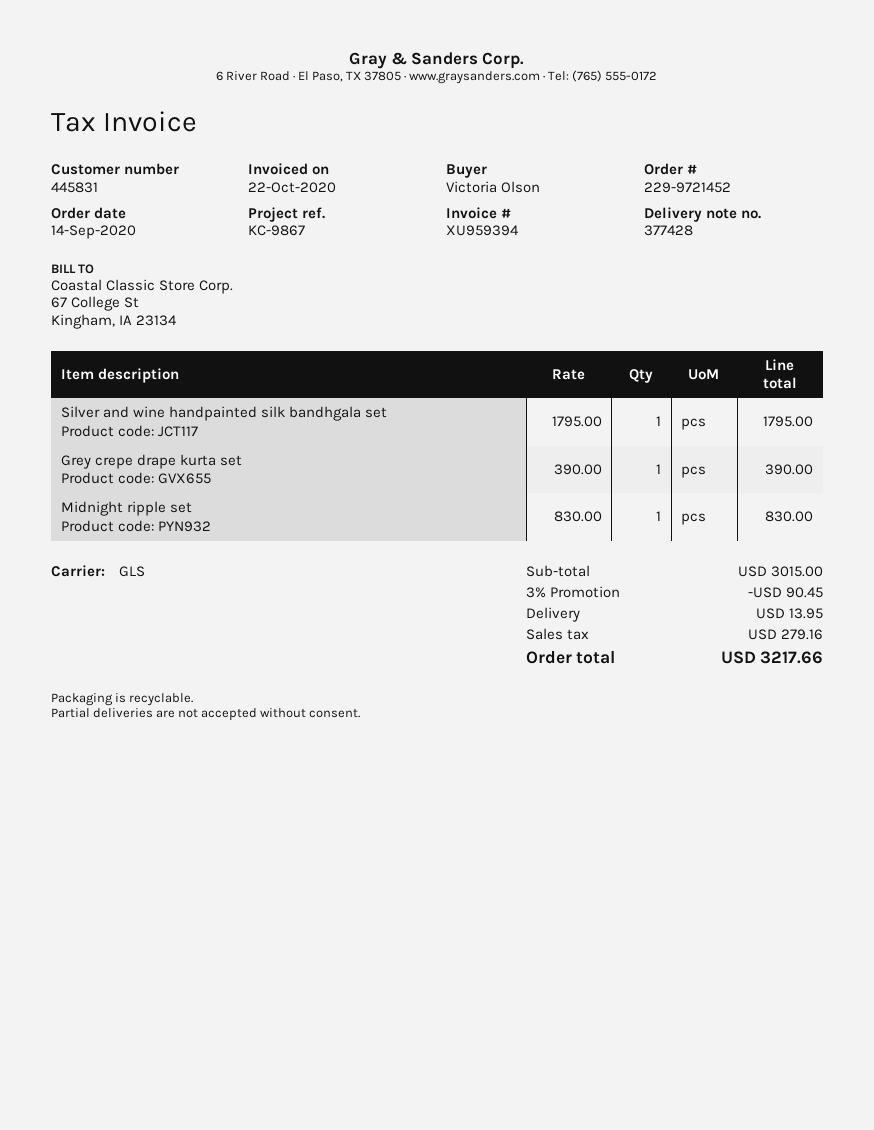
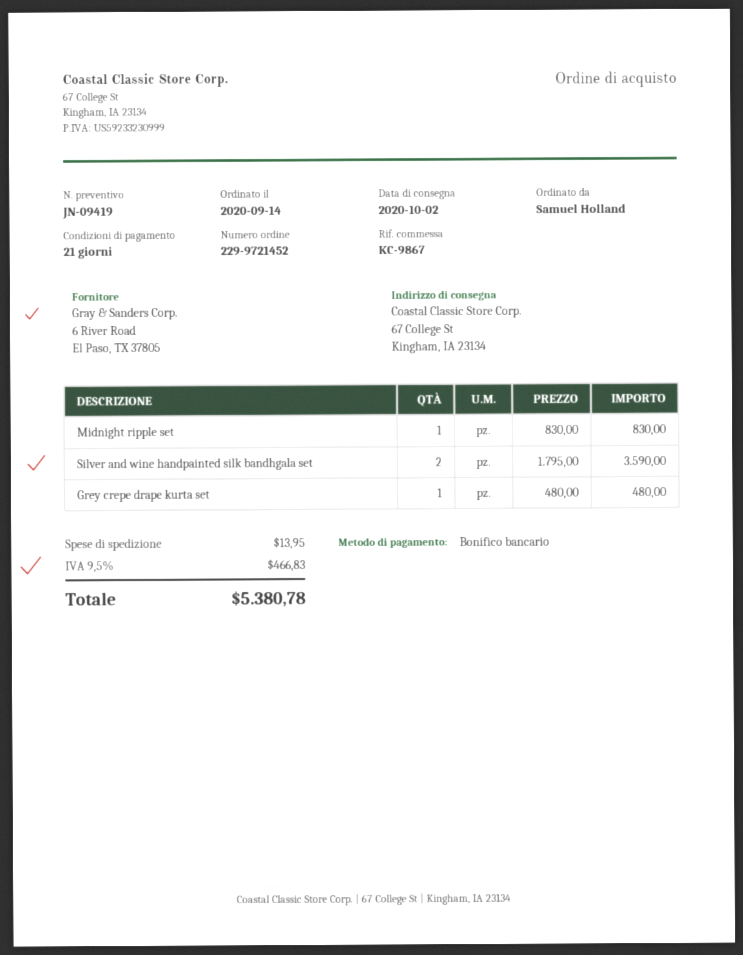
ordered by: Victoria Olson -> Samuel Holland
Silver and wine handpainted silk bandhgala set: 1 x 1795.00 = 1795.00 -> 2 x 1795.00 = 3590.00
Grey crepe drape kurta set: 1 x 390.00 = 390.00 -> 1 x 480.00 = 480.00
discount: 3% = 90.45 -> none
tax: 279.16 -> 466.83
total: 3217.66 -> 5380.78

